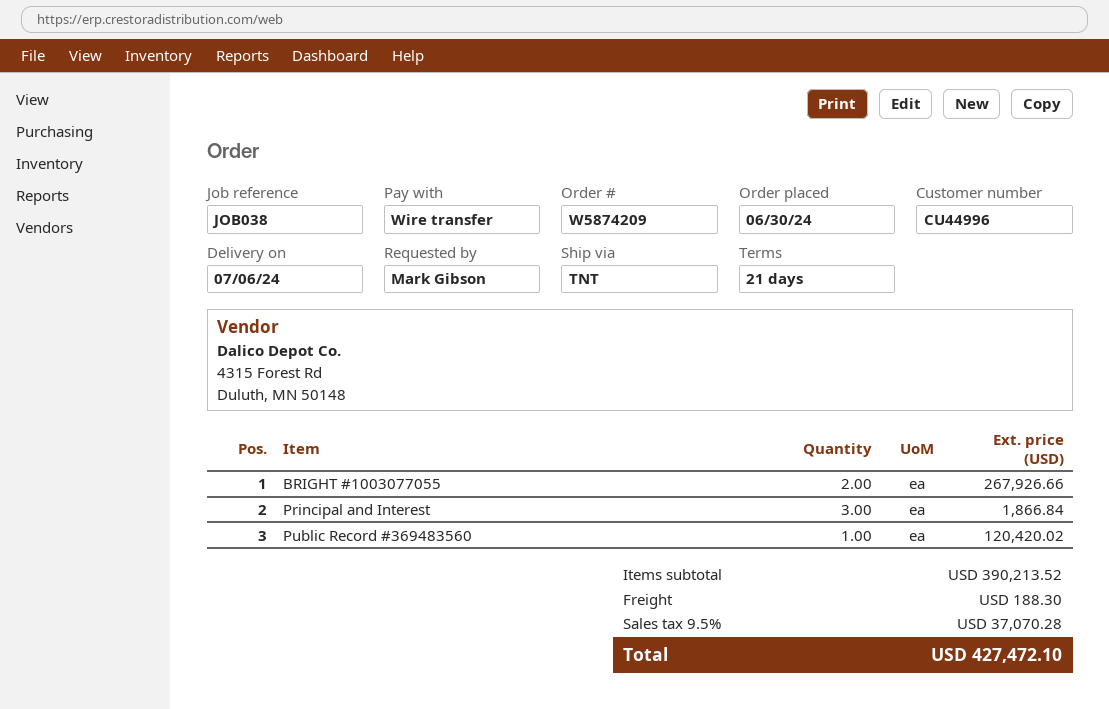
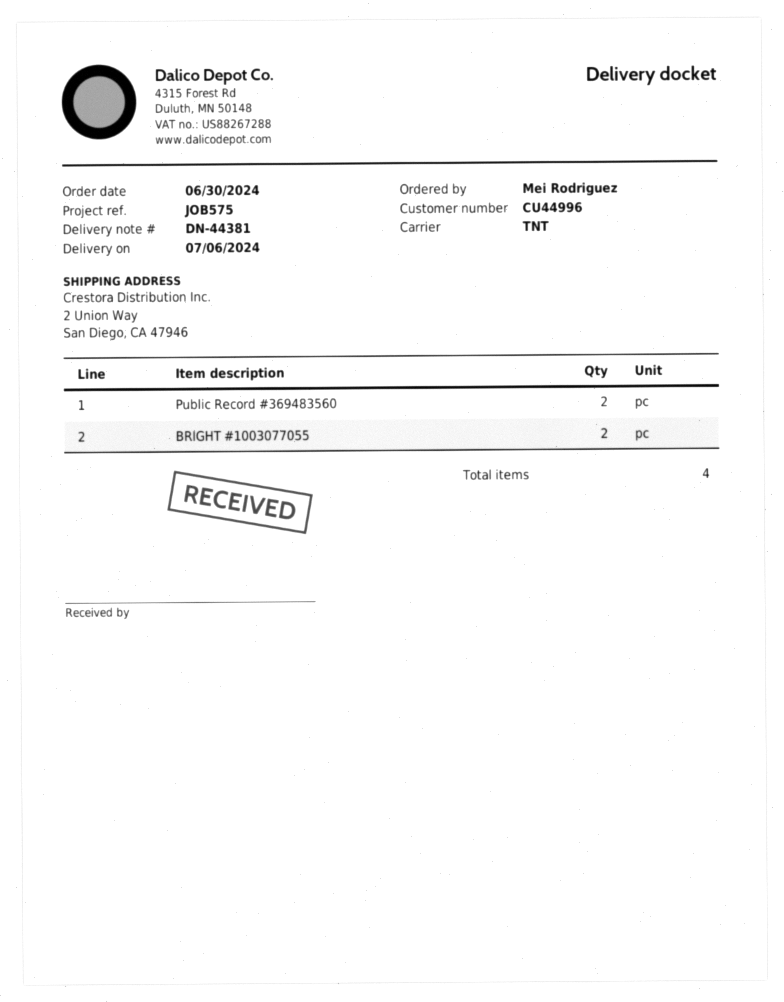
reference: JOB038 -> JOB575
ordered by: Mark Gibson -> Mei Rodriguez
Principal and Interest: 3 -> none
Public Record #369483560: 1 -> 2

